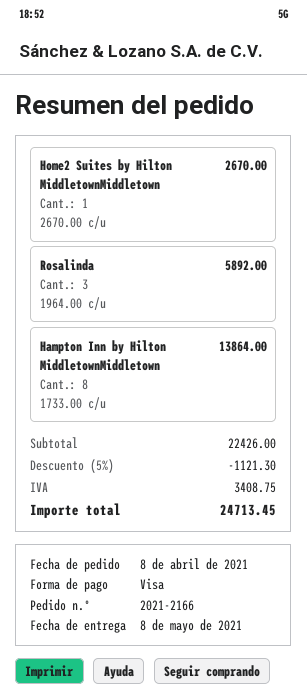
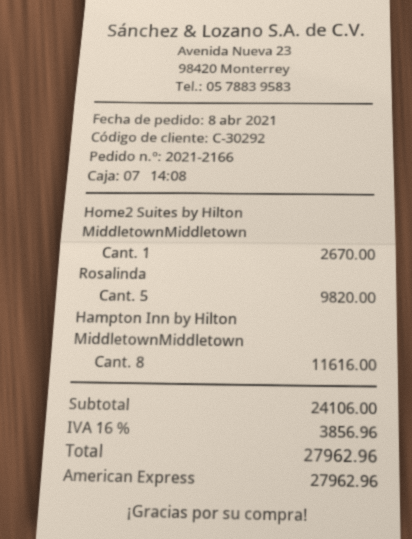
payment method: Visa -> American Express
Rosalinda: 3 for 5892.00 -> 5 for 9820.00
Hampton Inn by Hilton MiddletownMiddletown: 8 for 13864.00 -> 8 for 11616.00
subtotal: 22426.00 -> 24106.00
discount: 5% = 1121.30 -> none
tax: 3408.75 -> 3856.96
total: 24713.45 -> 27962.96

